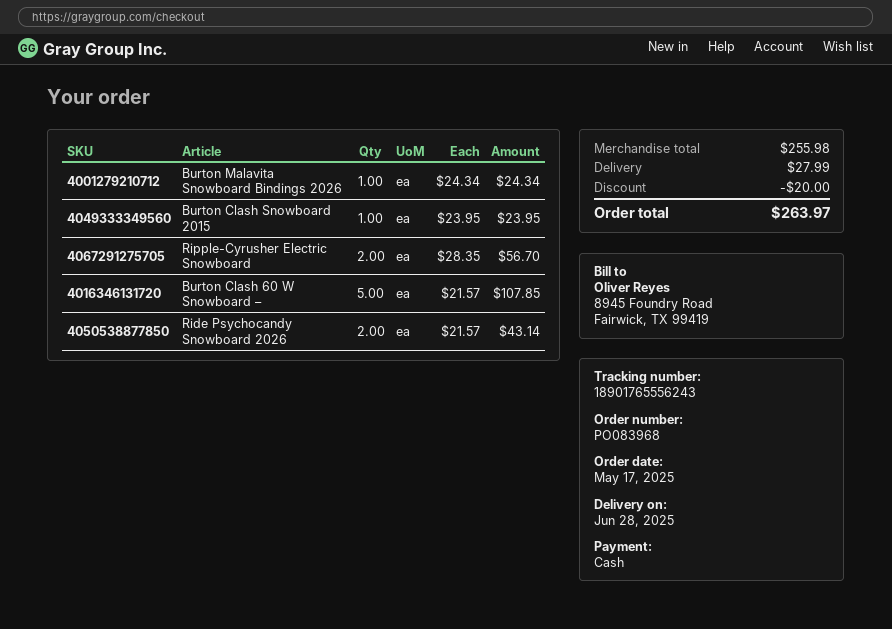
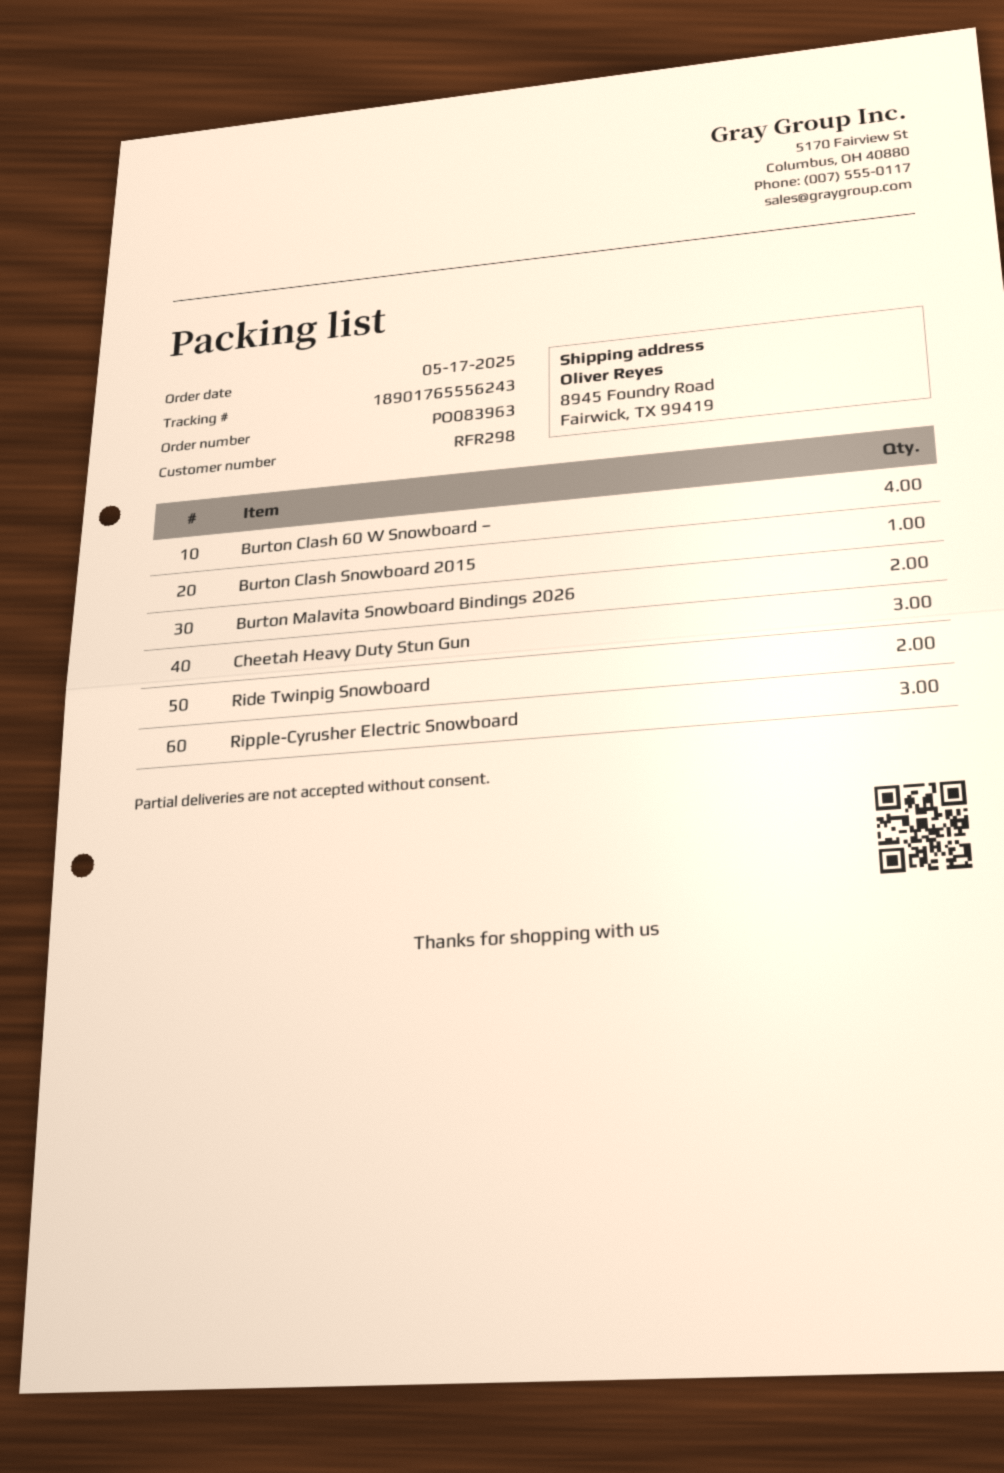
order number: PO083968 -> PO083963
Burton Malavita Snowboard Bindings 2026: 1 -> 2
Ripple-Cyrusher Electric Snowboard: 2 -> 3
Burton Clash 60 W Snowboard –: 5 -> 4
Ride Psychocandy Snowboard 2026: 2 -> none
Cheetah Heavy Duty Stun Gun: none -> 3
Ride Twinpig Snowboard: none -> 2

